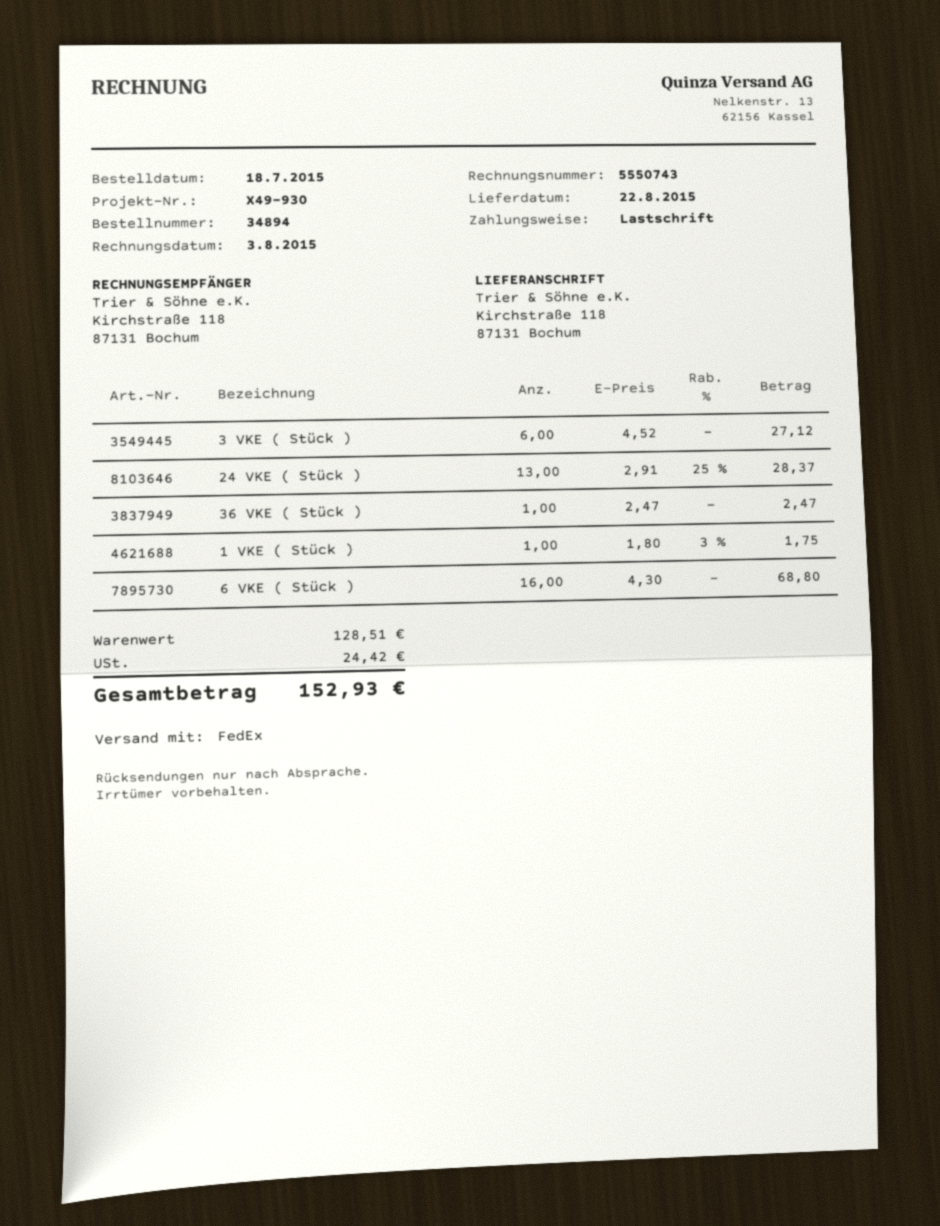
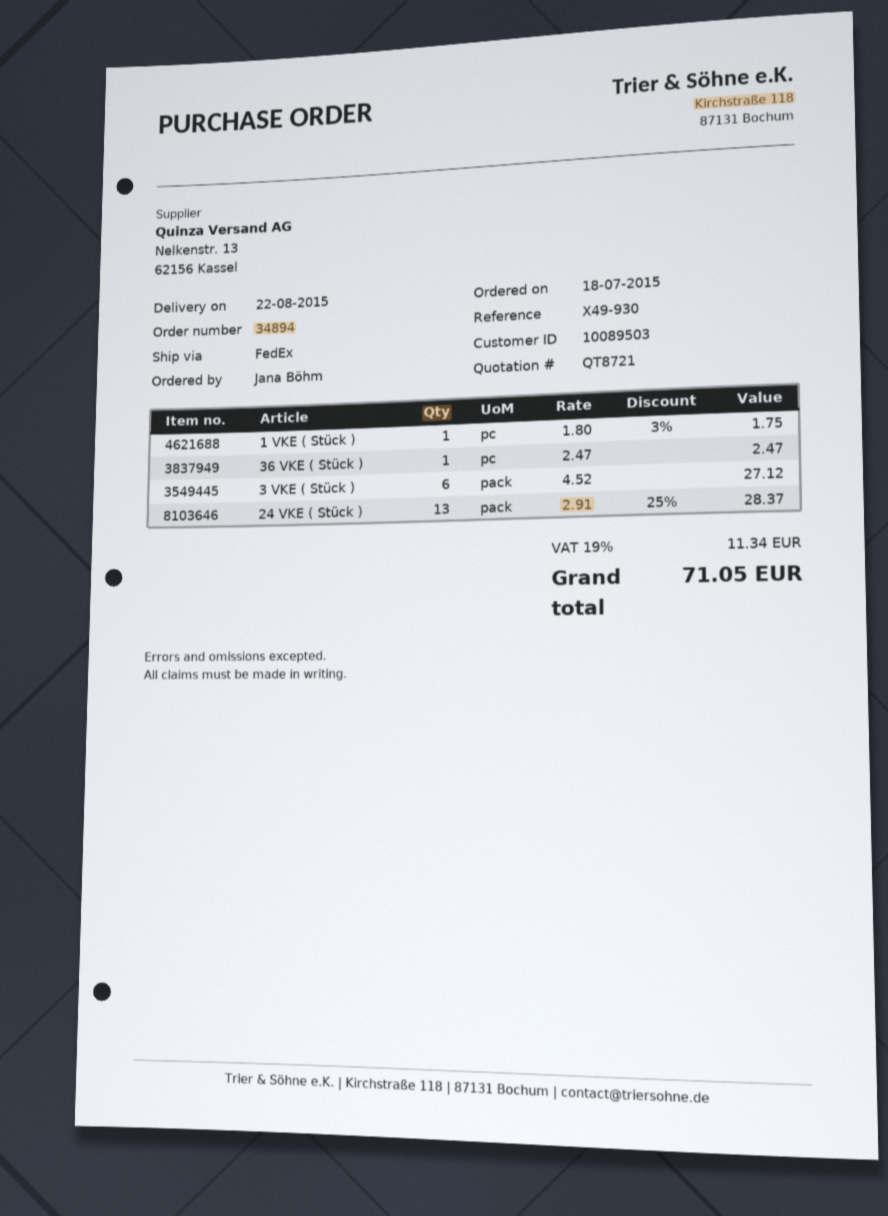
6 VKE ( Stück ): 16 x 4.30 = 68.80 -> none
tax: 24.42 -> 11.34
total: 152.93 -> 71.05

